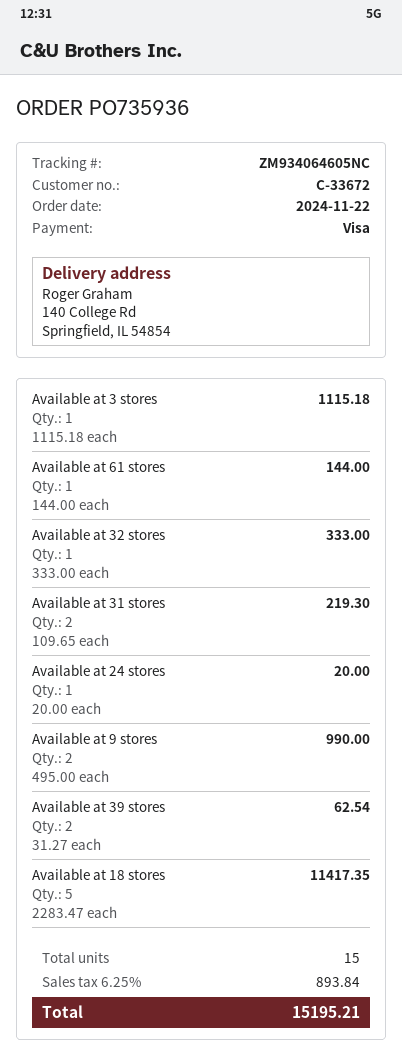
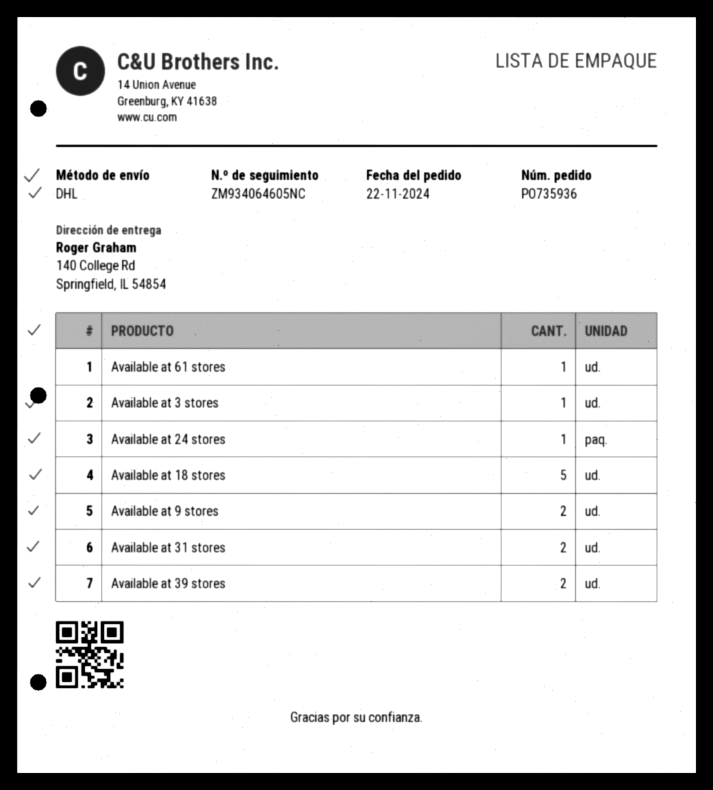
Available at 32 stores: 1 -> none

